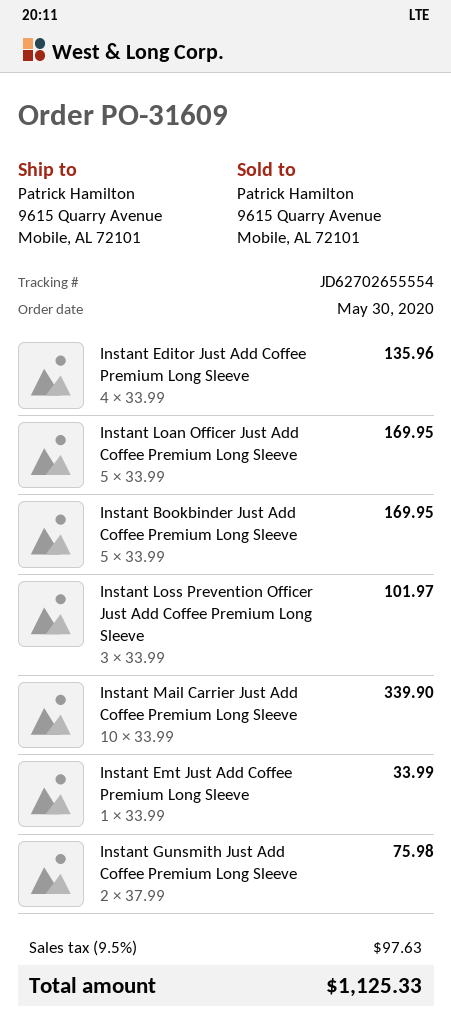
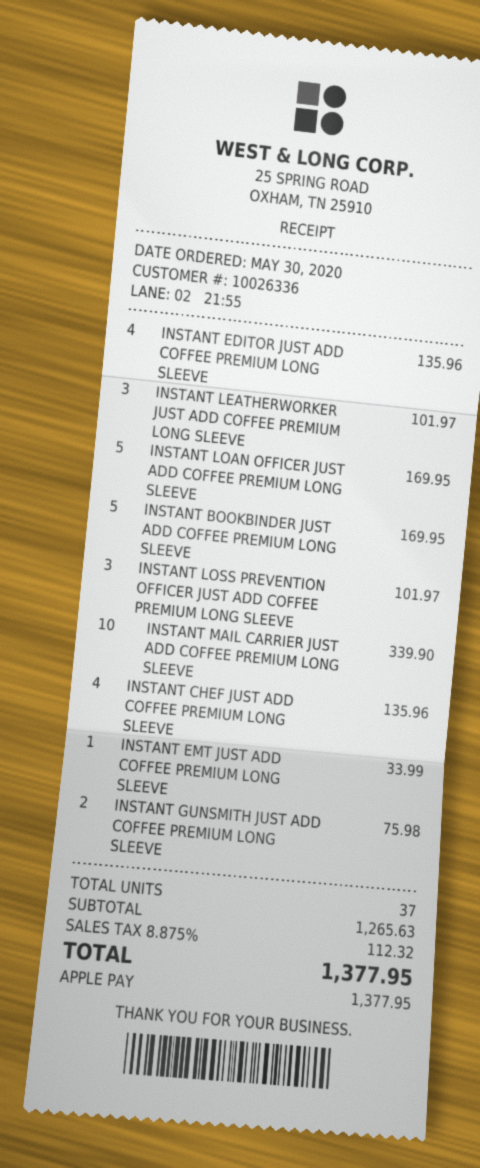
INSTANT LEATHERWORKER JUST ADD COFFEE PREMIUM LONG SLEEVE: none -> 3 for 101.97
INSTANT CHEF JUST ADD COFFEE PREMIUM LONG SLEEVE: none -> 4 for 135.96
tax: 9.5% = 97.63 -> 8.875% = 112.32
total: 1125.33 -> 1377.95

